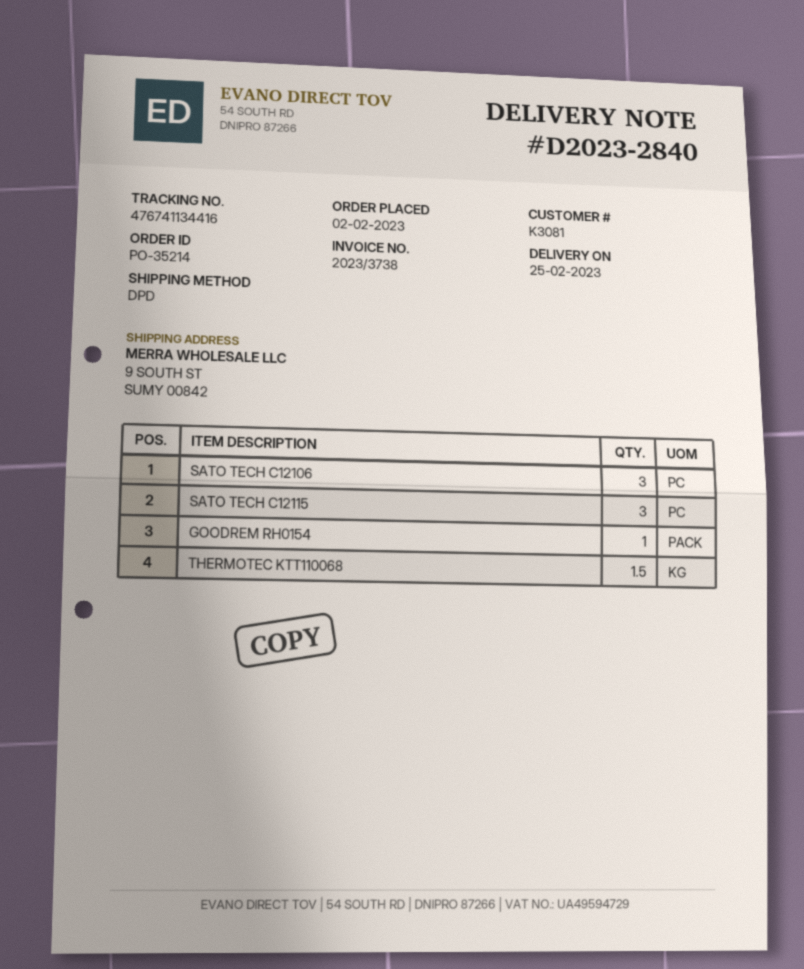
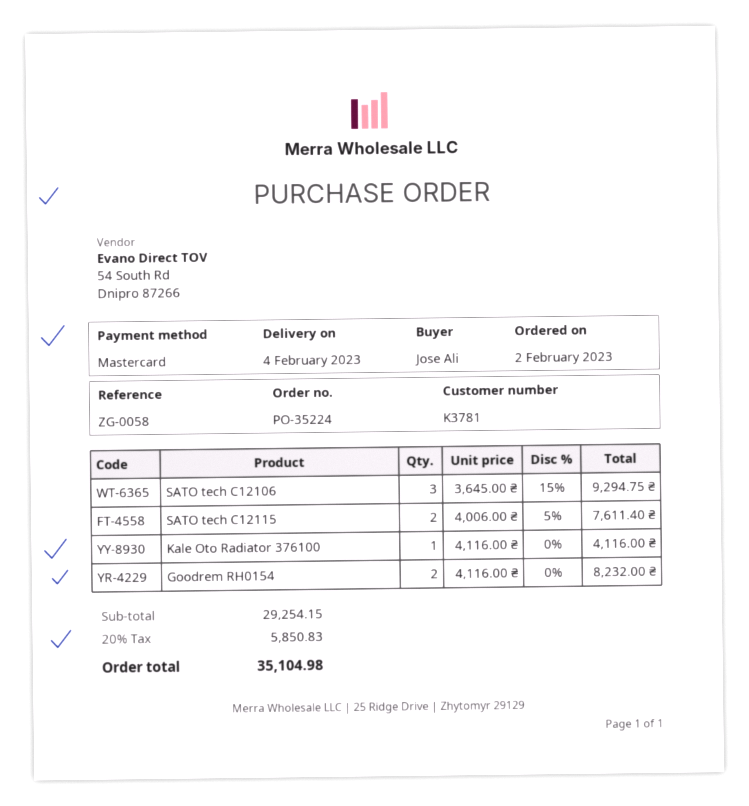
order number: PO-35214 -> PO-35224
delivery date: 2023-02-25 -> 2023-02-04
customer number: K3081 -> K3781
SATO TECH C12115: 3 -> 2
GOODREM RH0154: 1 -> 2
THERMOTEC KTT110068: 1.5 -> none
Kale Oto Radiator 376100: none -> 1

